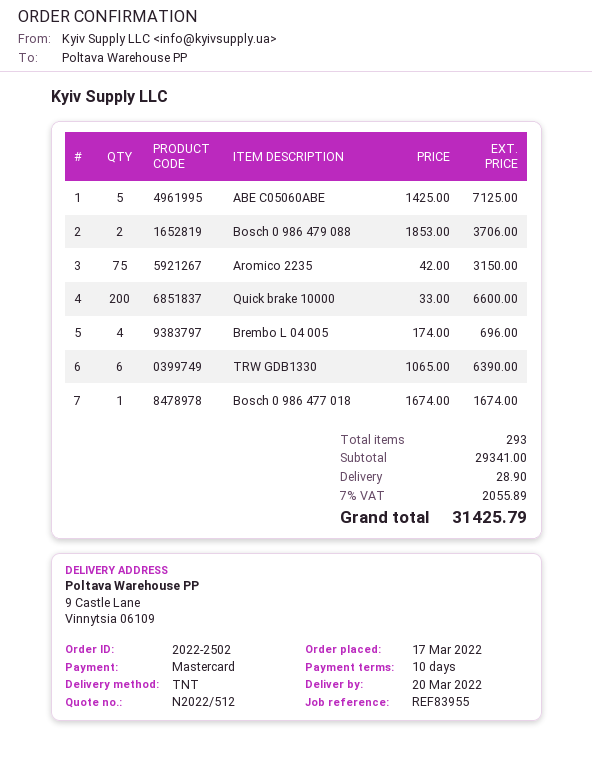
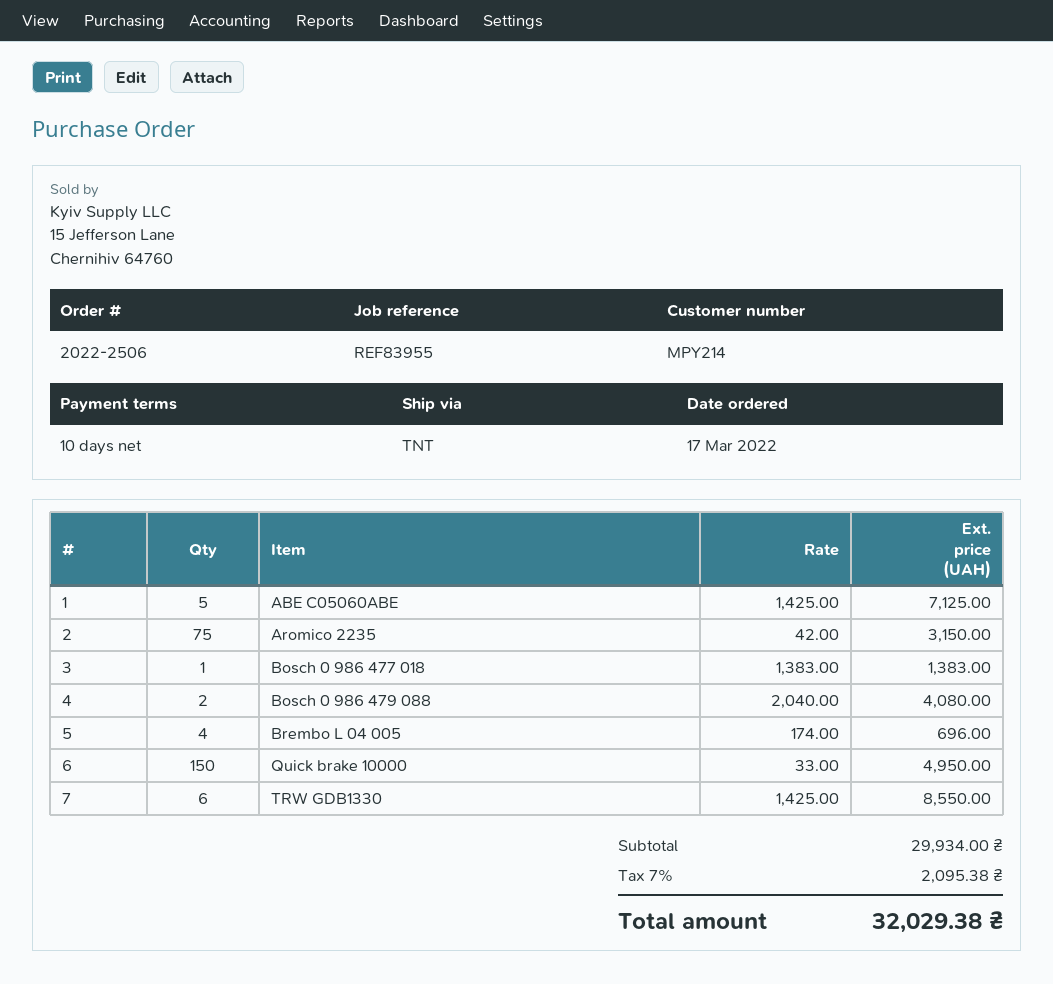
order number: 2022-2502 -> 2022-2506
Bosch 0 986 479 088: 2 x 1853.00 = 3706.00 -> 2 x 2040.00 = 4080.00
Quick brake 10000: 200 x 33.00 = 6600.00 -> 150 x 33.00 = 4950.00
TRW GDB1330: 6 x 1065.00 = 6390.00 -> 6 x 1425.00 = 8550.00
Bosch 0 986 477 018: 1 x 1674.00 = 1674.00 -> 1 x 1383.00 = 1383.00
subtotal: 29341.00 -> 29934.00
shipping: 28.90 -> none
tax: 7% = 2055.89 -> 7% = 2095.38
total: 31425.79 -> 32029.38

